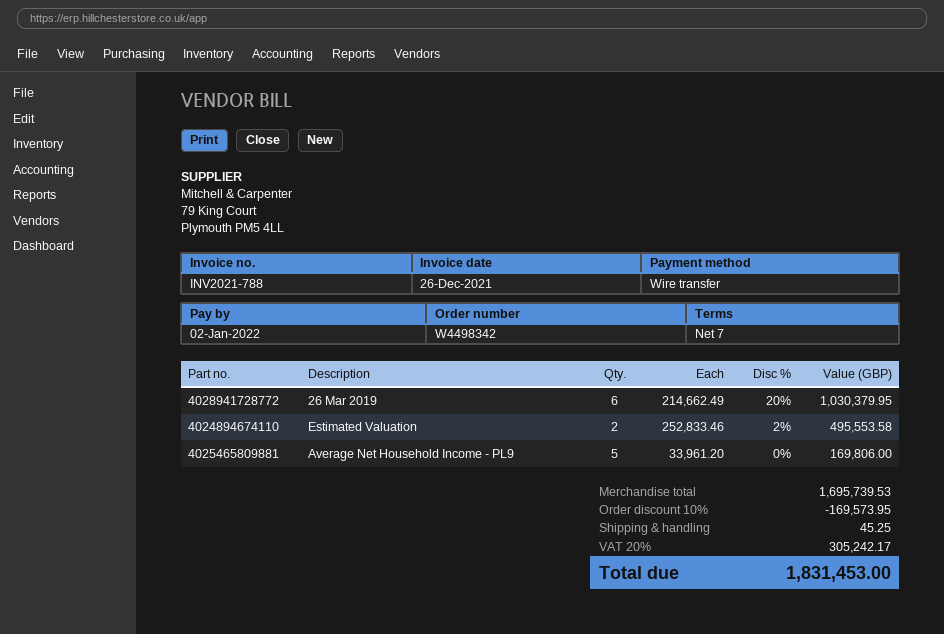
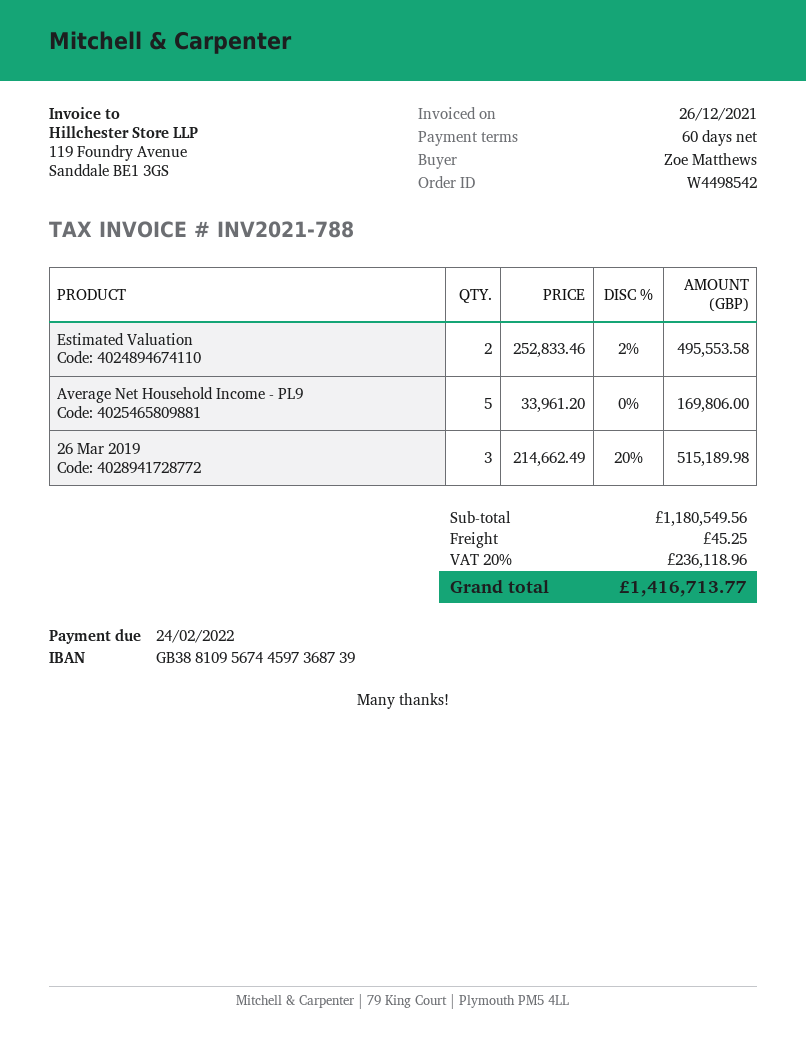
order number: W4498342 -> W4498542
payment terms: 7 days -> 60 days
due date: 2022-01-02 -> 2022-02-24
26 Mar 2019: 6 x 214662.49 - 20% = 1030379.95 -> 3 x 214662.49 - 20% = 515189.98
subtotal: 1695739.53 -> 1180549.56
discount: 10% = 169573.95 -> none
tax: 20% = 305242.17 -> 20% = 236118.96
total: 1831453.00 -> 1416713.77

